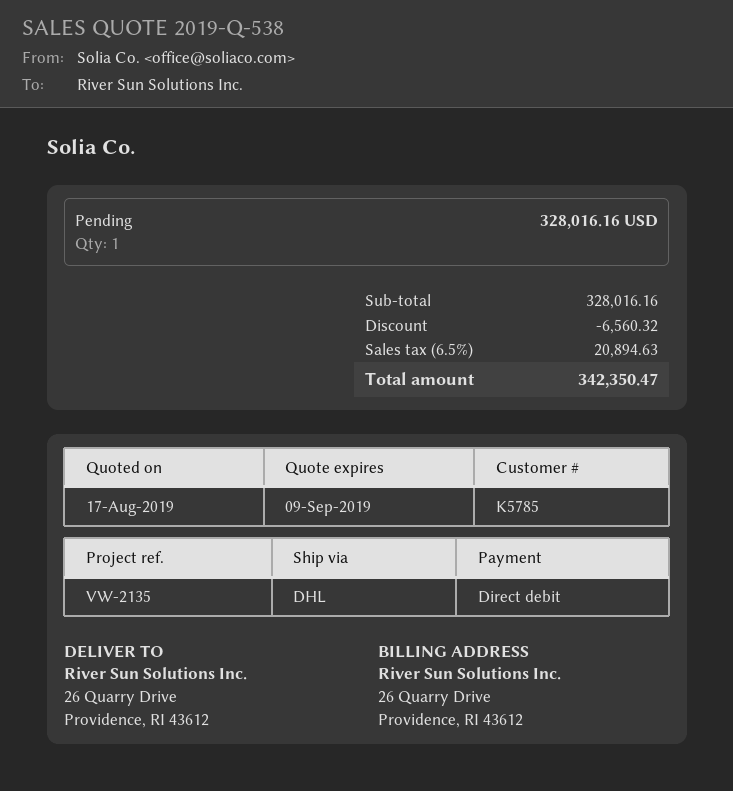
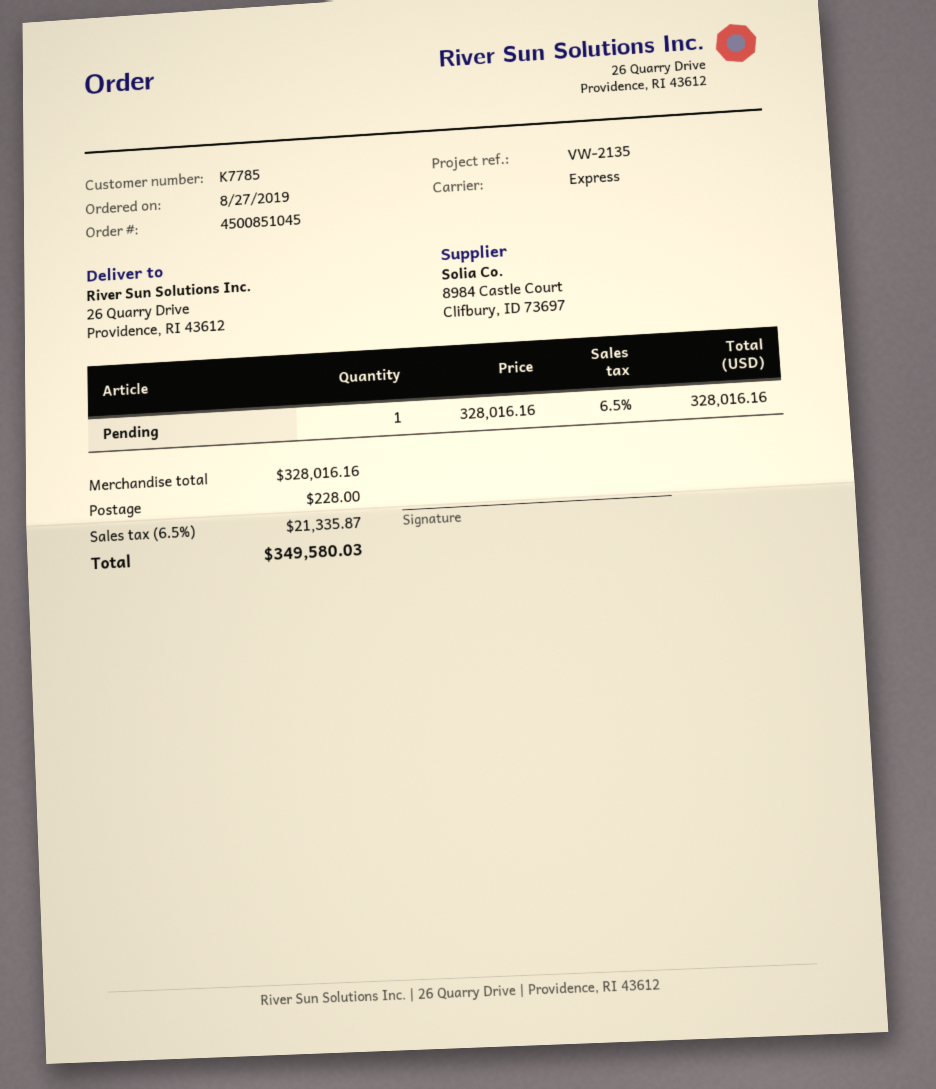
customer number: K5785 -> K7785
shipping method: DHL -> express
discount: 6560.32 -> none
shipping: none -> 228.00
tax: 6.5% = 20894.63 -> 6.5% = 21335.87
total: 342350.47 -> 349580.03

